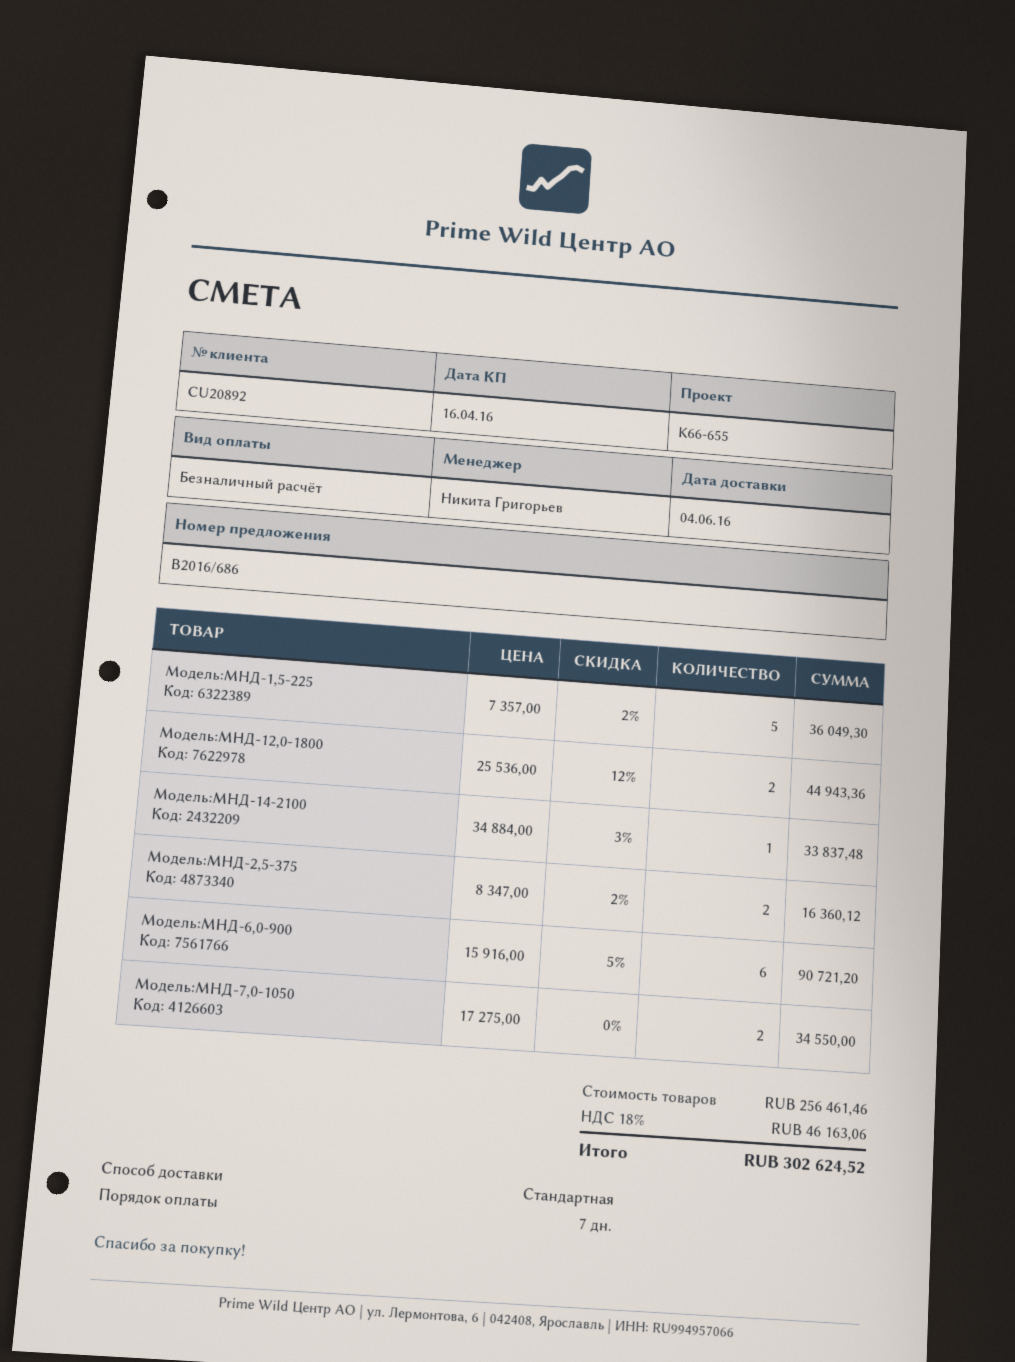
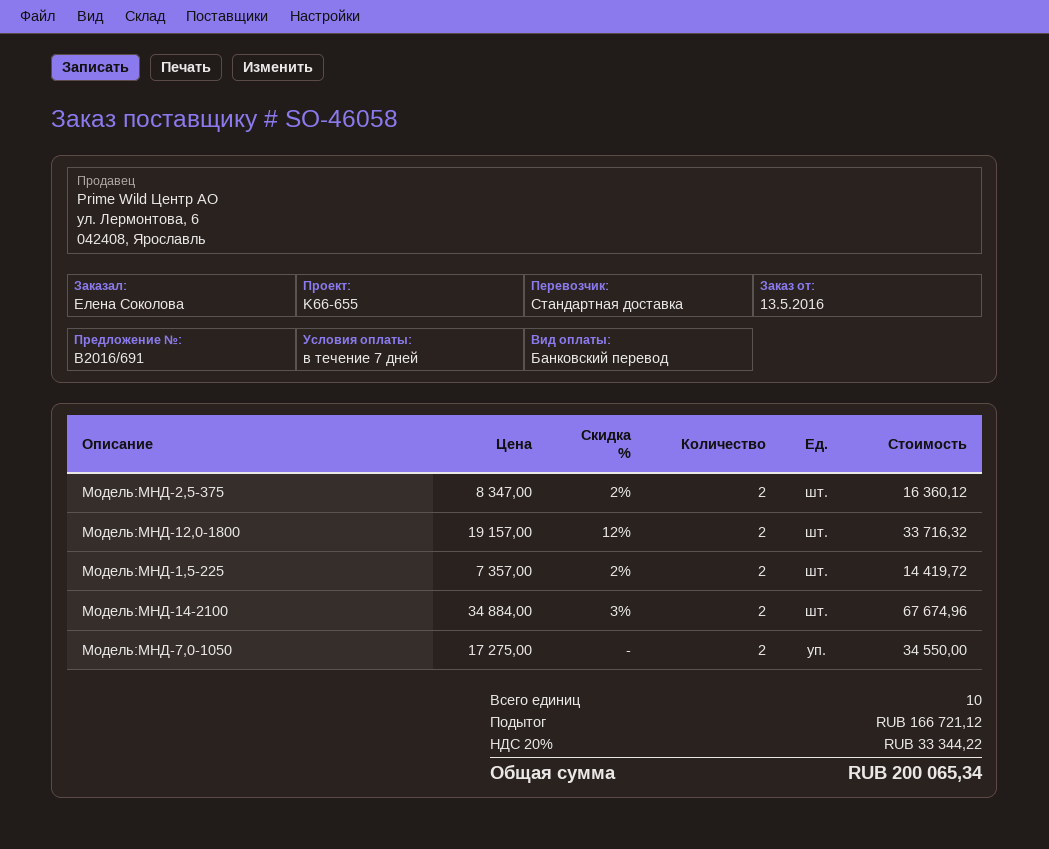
quote number: B2016/686 -> B2016/691
Модель:МНД-1,5-225: 5 x 7357.00 - 2% = 36049.30 -> 2 x 7357.00 - 2% = 14419.72
Модель:МНД-12,0-1800: 2 x 25536.00 - 12% = 44943.36 -> 2 x 19157.00 - 12% = 33716.32
Модель:МНД-14-2100: 1 x 34884.00 - 3% = 33837.48 -> 2 x 34884.00 - 3% = 67674.96
Модель:МНД-6,0-900: 6 x 15916.00 - 5% = 90721.20 -> none
subtotal: 256461.46 -> 166721.12
tax: 18% = 46163.06 -> 20% = 33344.22
total: 302624.52 -> 200065.34

